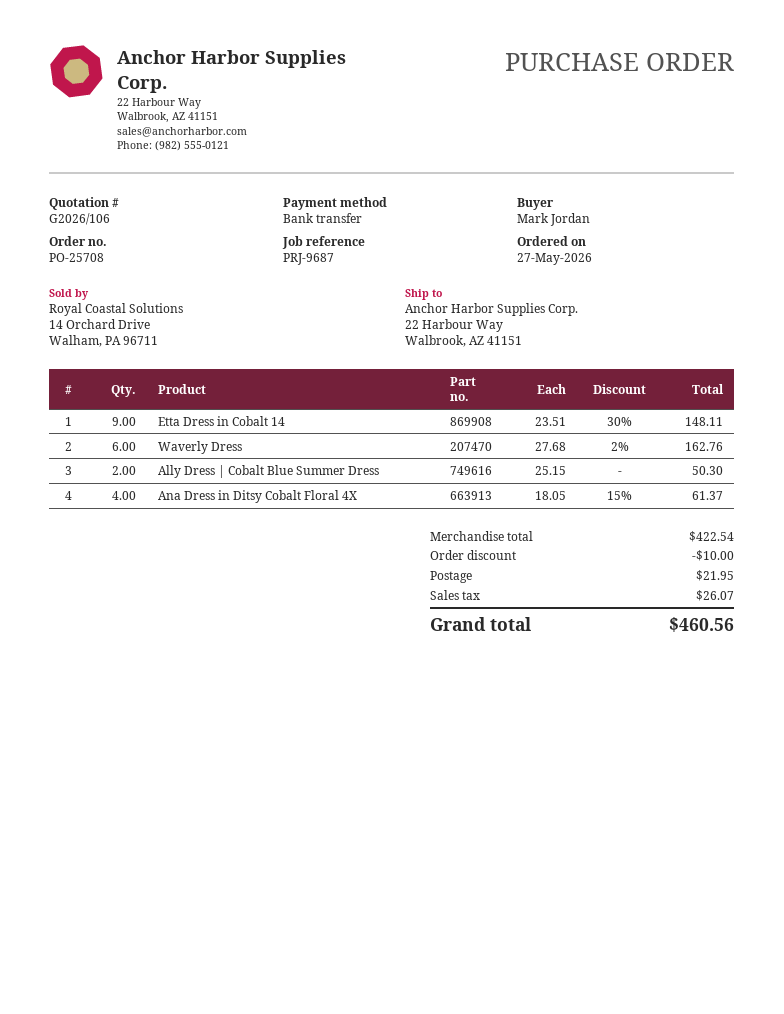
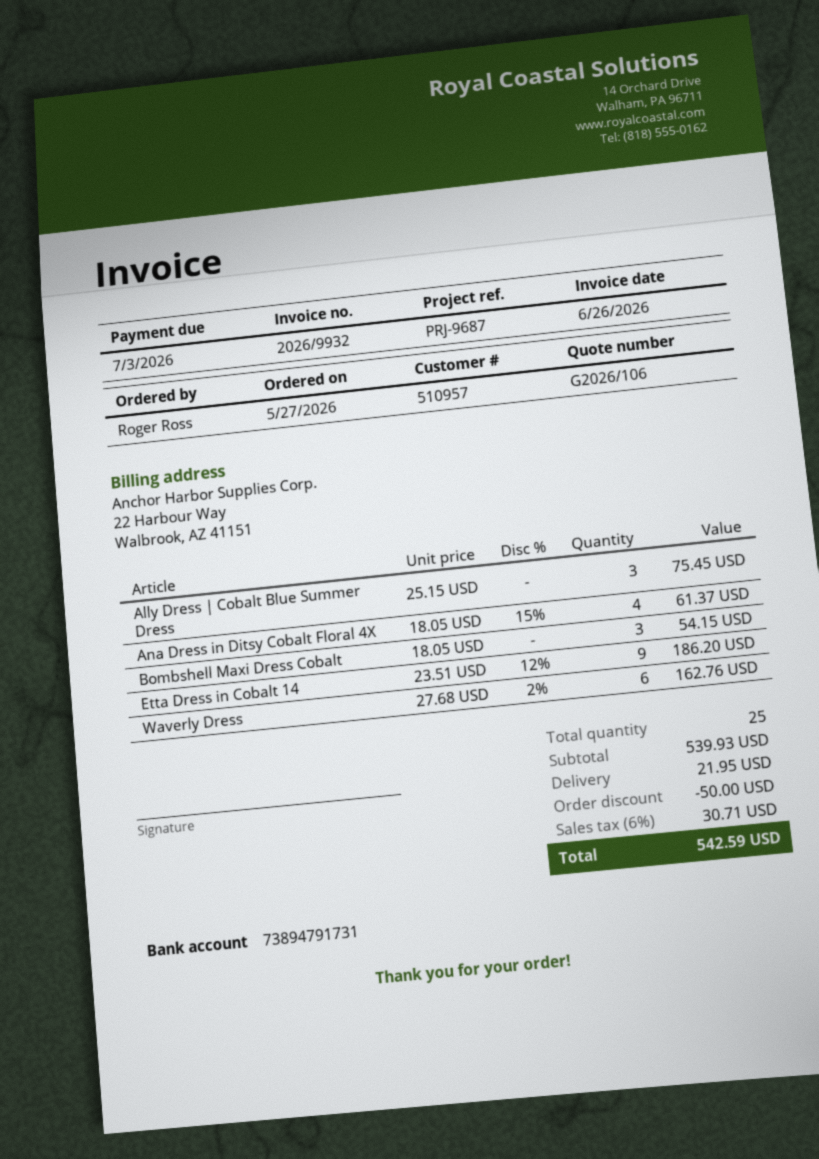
ordered by: Mark Jordan -> Roger Ross
Etta Dress in Cobalt 14: 9 x 23.51 - 30% = 148.11 -> 9 x 23.51 - 12% = 186.20
Ally Dress | Cobalt Blue Summer Dress: 2 x 25.15 = 50.30 -> 3 x 25.15 = 75.45
Bombshell Maxi Dress Cobalt: none -> 3 x 18.05 = 54.15
subtotal: 422.54 -> 539.93
discount: 10.00 -> 50.00
tax: 26.07 -> 30.71
total: 460.56 -> 542.59

